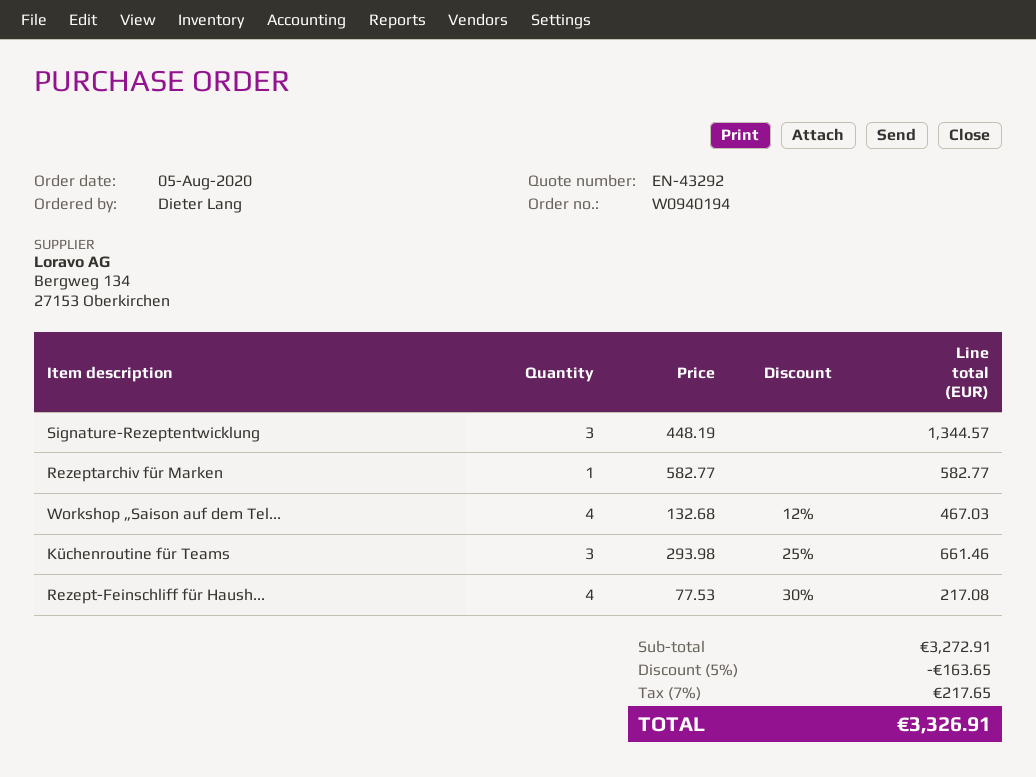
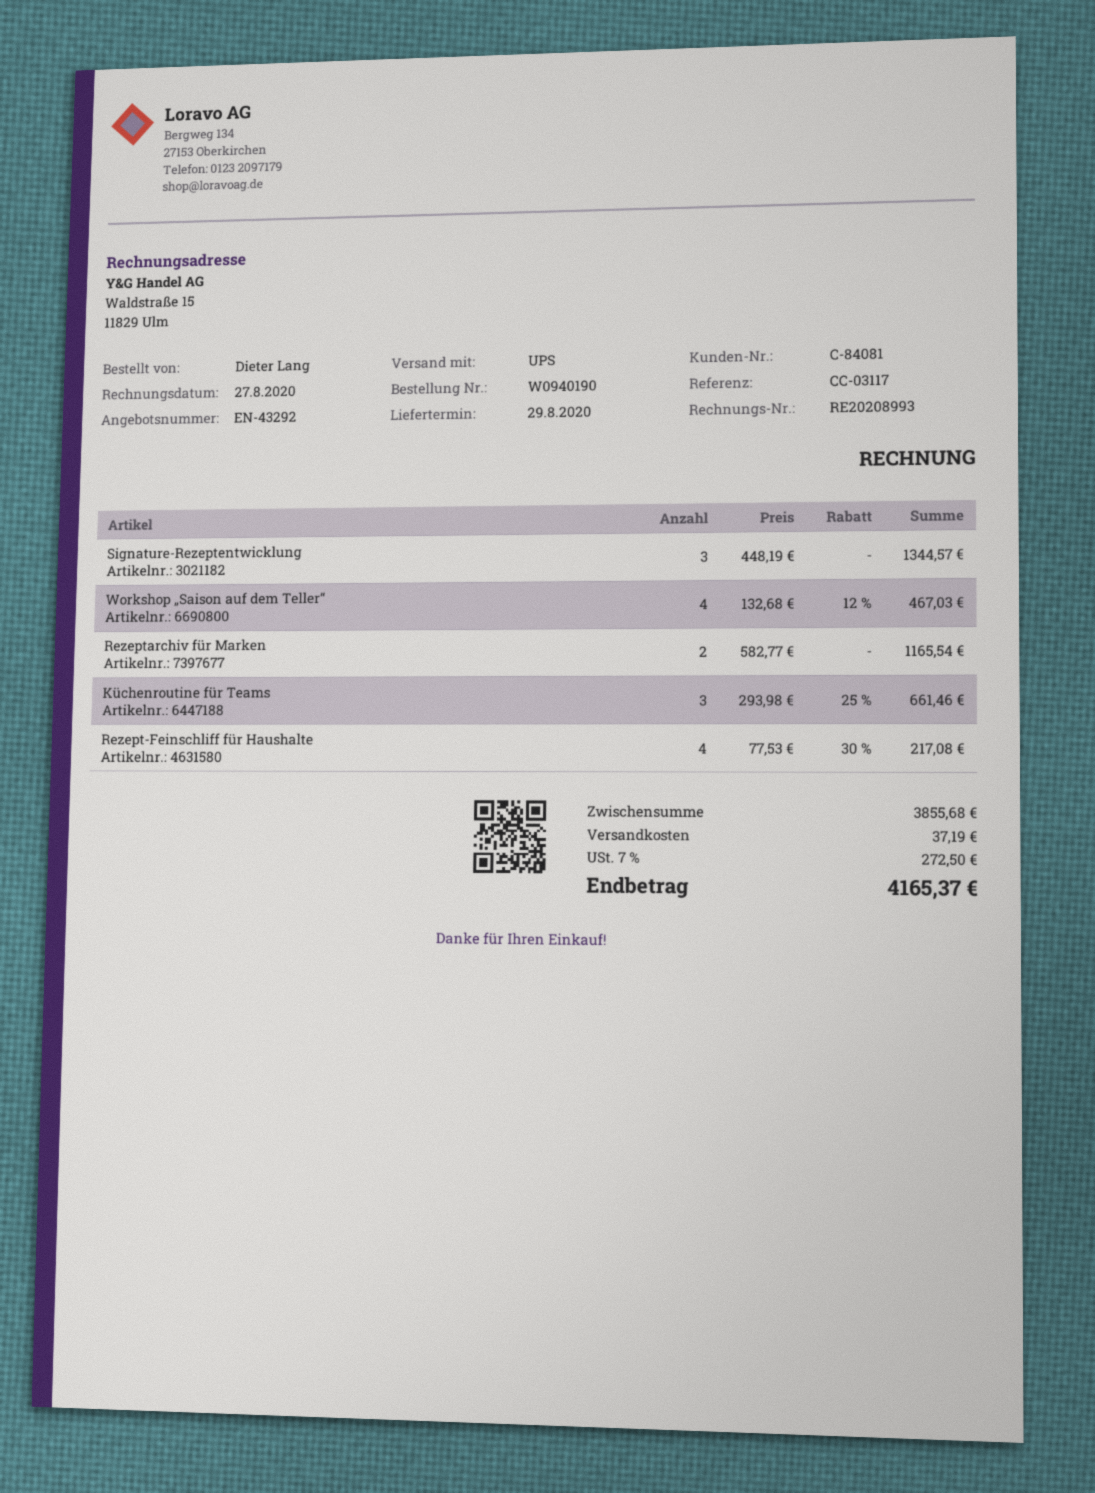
order number: W0940194 -> W0940190
Rezeptarchiv für Marken: 1 x 582.77 = 582.77 -> 2 x 582.77 = 1165.54
subtotal: 3272.91 -> 3855.68
discount: 5% = 163.65 -> none
shipping: none -> 37.19
tax: 7% = 217.65 -> 7% = 272.50
total: 3326.91 -> 4165.37

